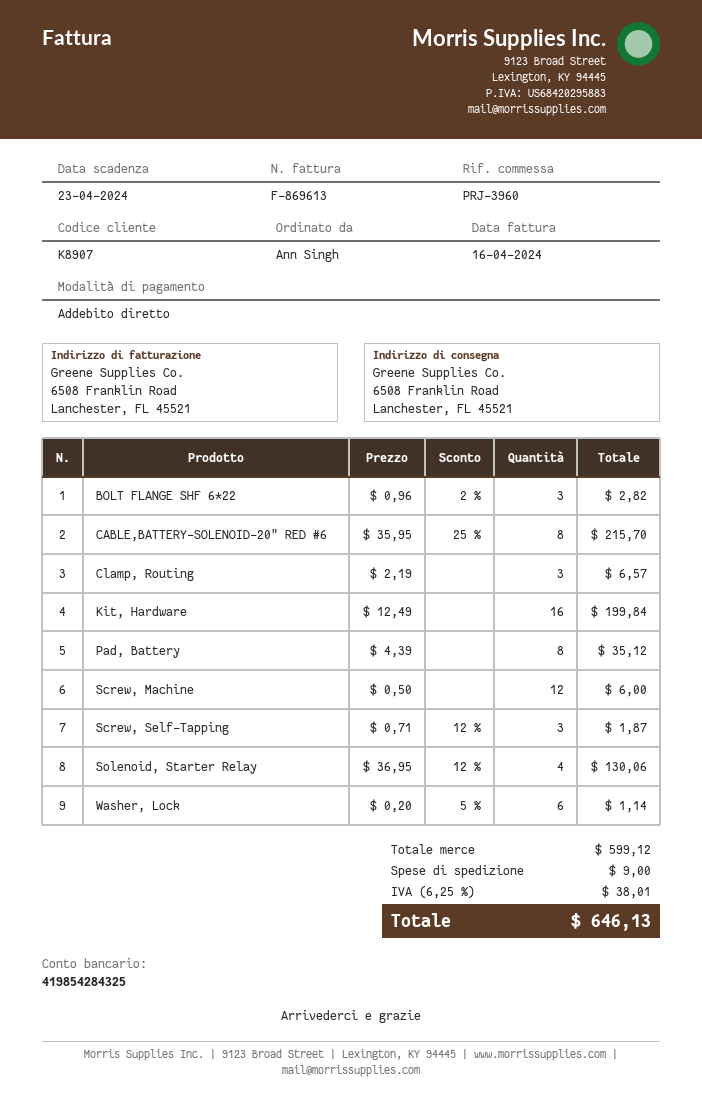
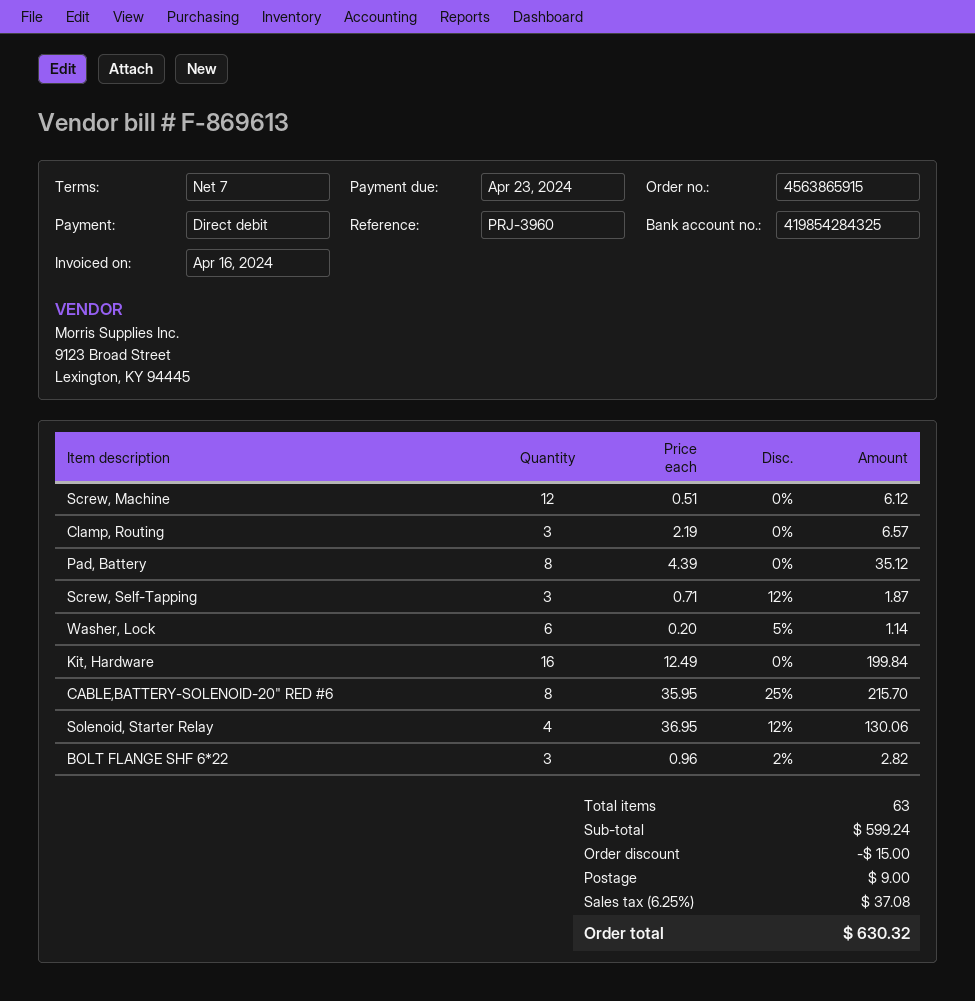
Screw, Machine: 12 x 0.50 = 6.00 -> 12 x 0.51 = 6.12
subtotal: 599.12 -> 599.24
discount: none -> 15.00
tax: 6.25% = 38.01 -> 6.25% = 37.08
total: 646.13 -> 630.32

